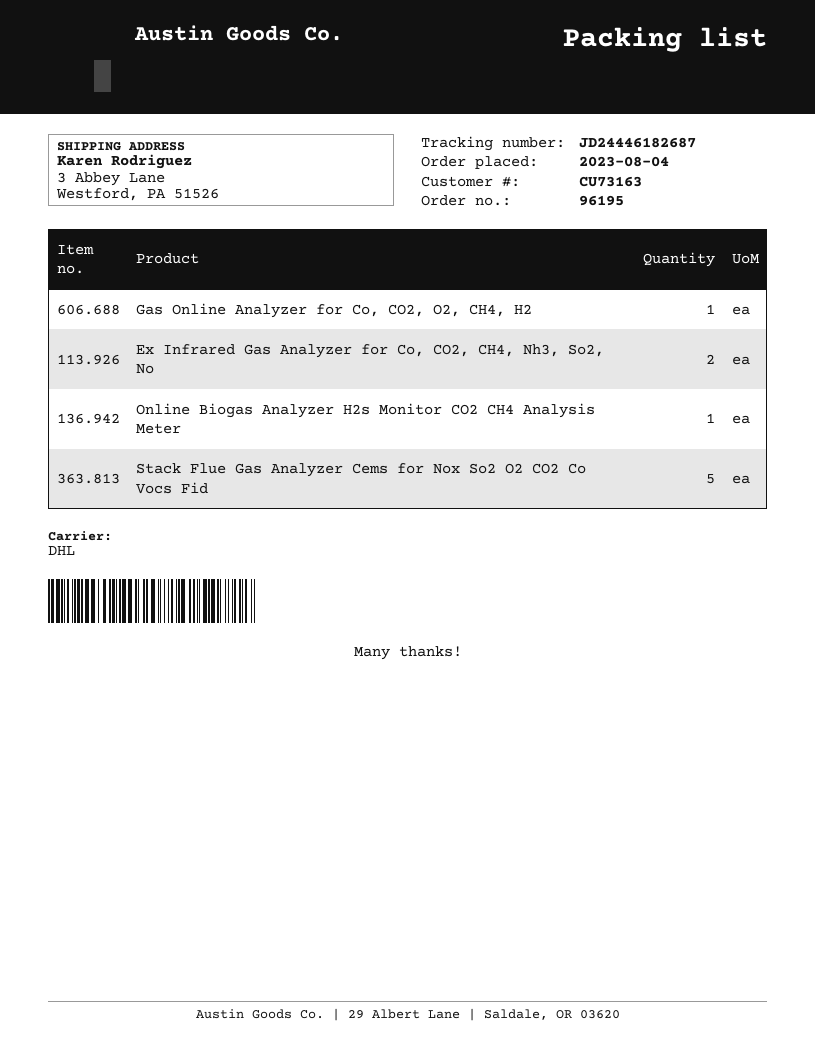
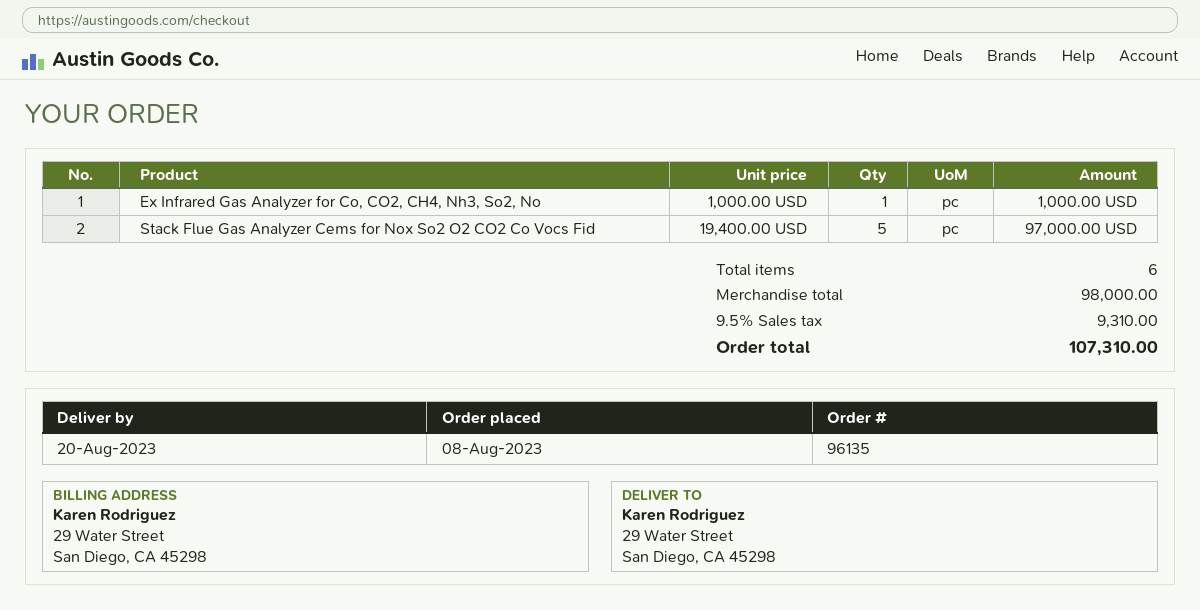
order number: 96195 -> 96135
order date: 2023-08-04 -> 2023-08-08
ship to: 3 Abbey Lane, Westford, PA 51526 -> 29 Water Street, San Diego, CA 45298
Gas Online Analyzer for Co, CO2, O2, CH4, H2: 1 -> none
Ex Infrared Gas Analyzer for Co, CO2, CH4, Nh3, So2, No: 2 -> 1
Online Biogas Analyzer H2s Monitor CO2 CH4 Analysis Meter: 1 -> none

